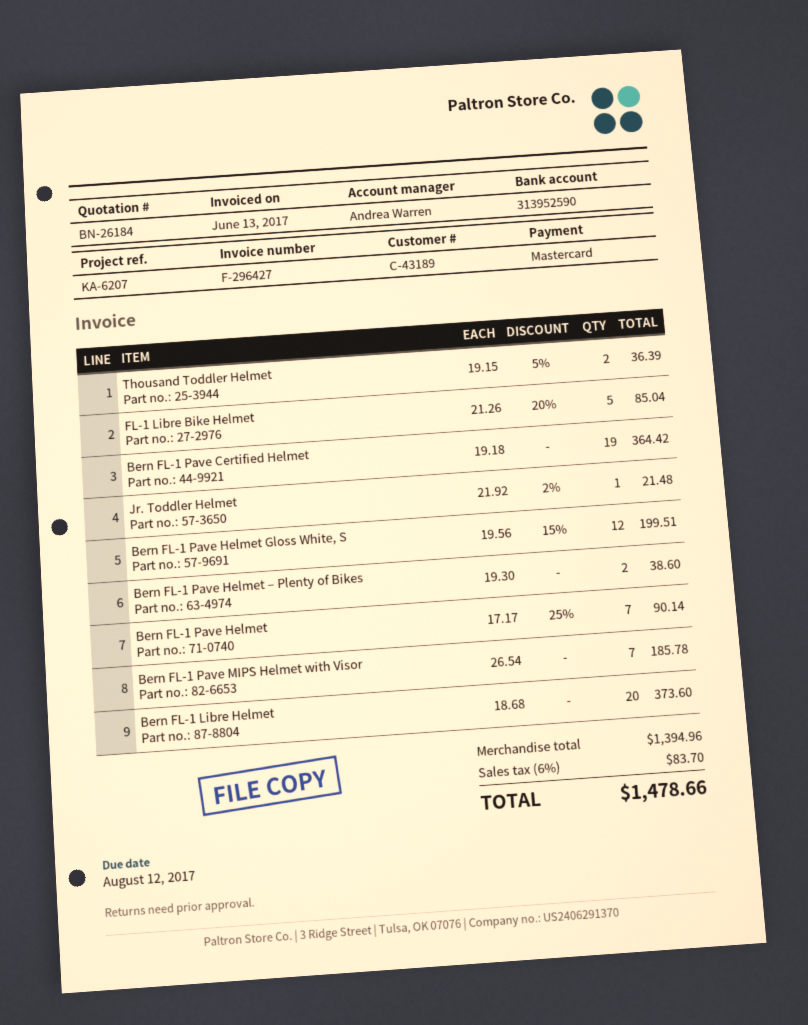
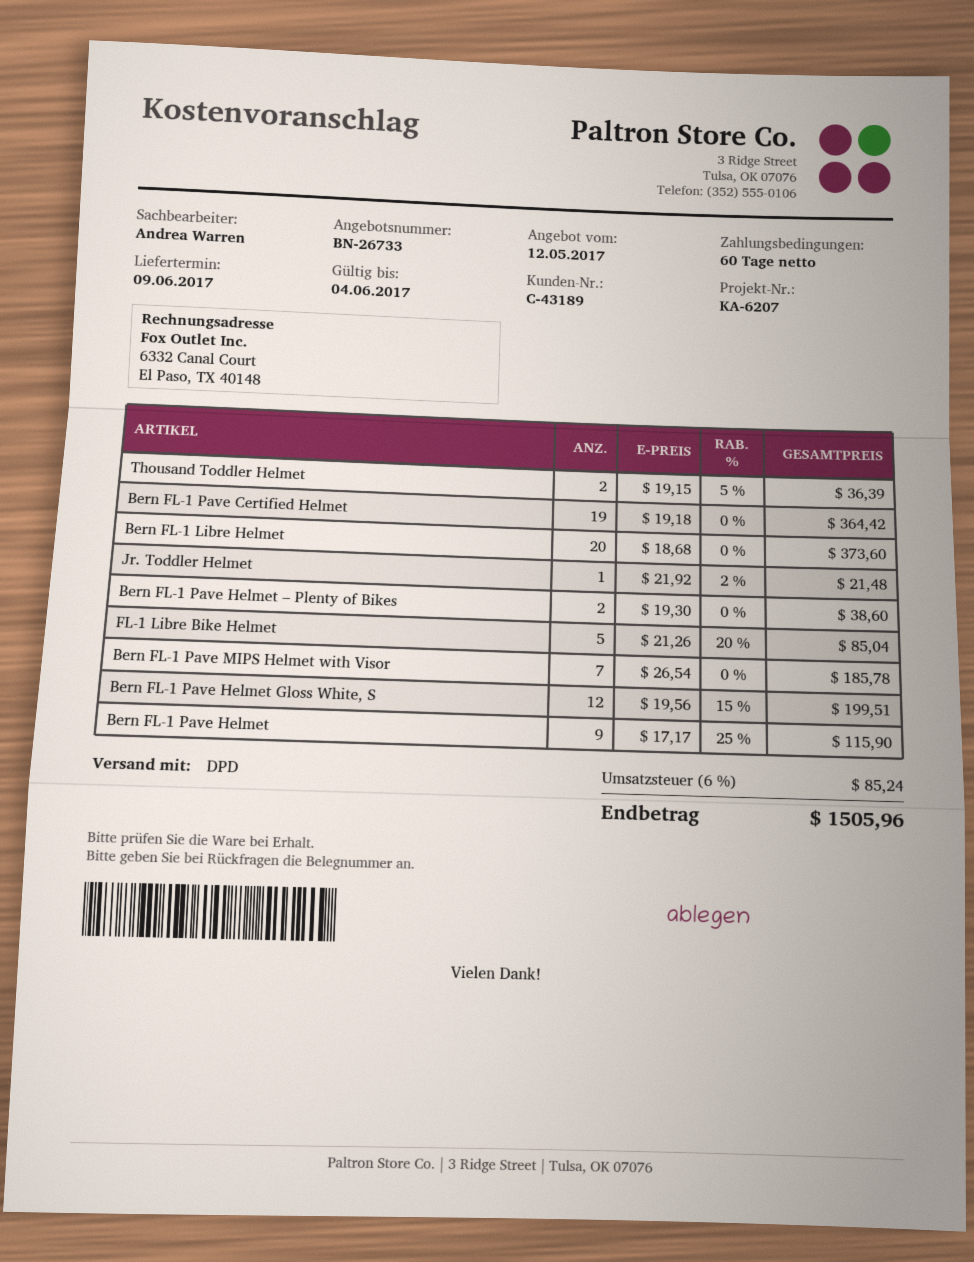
quote number: BN-26184 -> BN-26733
Bern FL-1 Pave Helmet: 7 x 17.17 - 25% = 90.14 -> 9 x 17.17 - 25% = 115.90
tax: 6% = 83.70 -> 6% = 85.24
total: 1478.66 -> 1505.96

